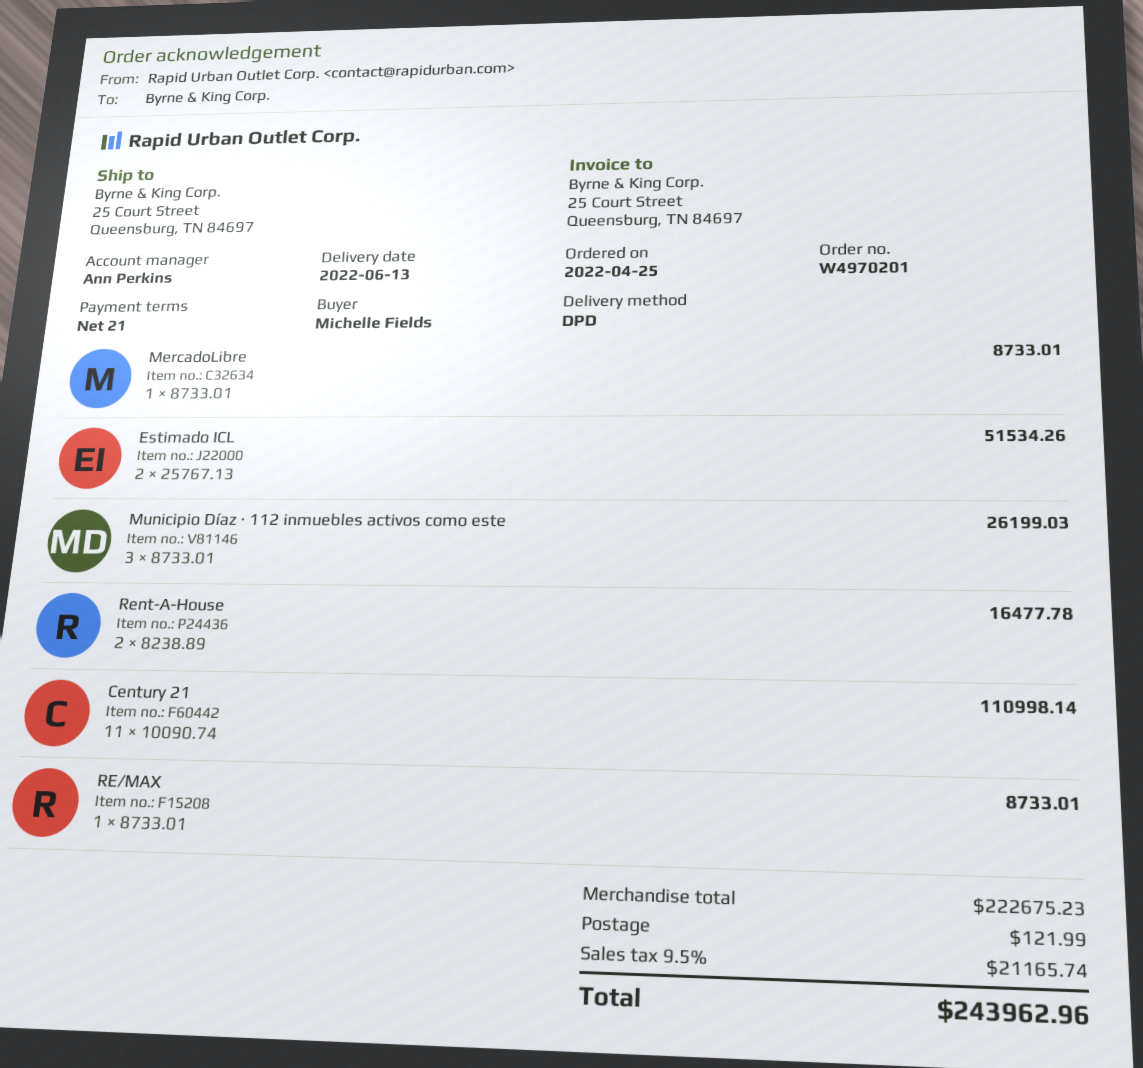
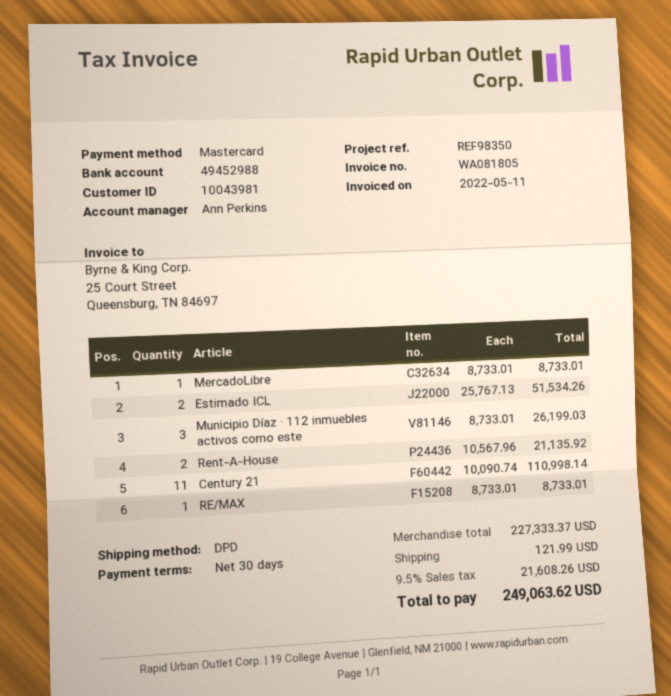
payment terms: 21 days -> 30 days
Rent-A-House: 2 x 8238.89 = 16477.78 -> 2 x 10567.96 = 21135.92
subtotal: 222675.23 -> 227333.37
tax: 9.5% = 21165.74 -> 9.5% = 21608.26
total: 243962.96 -> 249063.62

